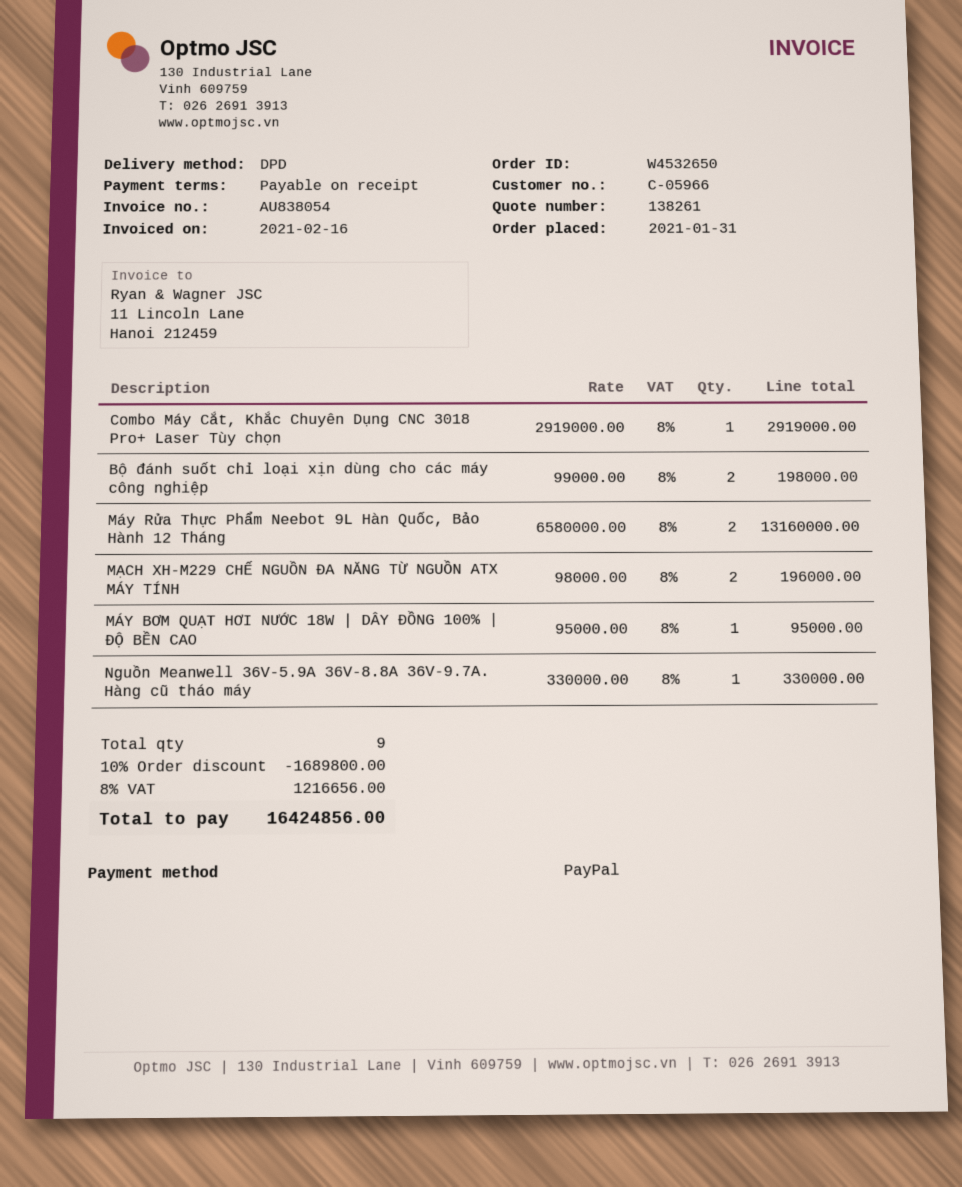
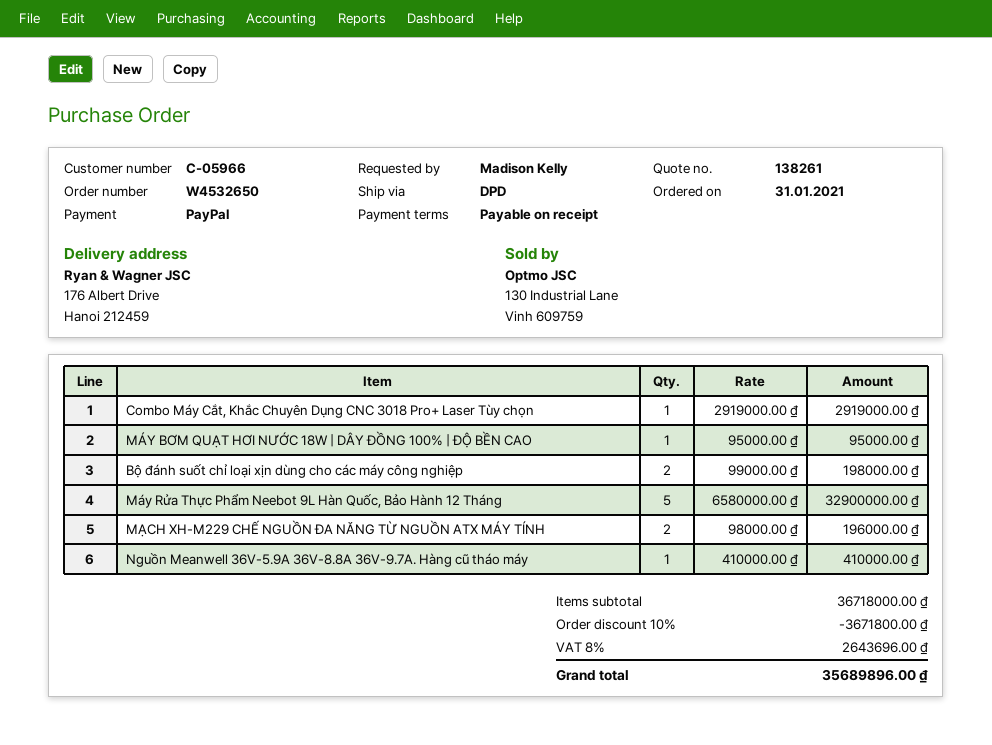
Máy Rửa Thực Phẩm Neebot 9L Hàn Quốc, Bảo Hành 12 Tháng: 2 x 6580000.00 = 13160000.00 -> 5 x 6580000.00 = 32900000.00
Nguồn Meanwell 36V-5.9A 36V-8.8A 36V-9.7A. Hàng cũ tháo máy: 1 x 330000.00 = 330000.00 -> 1 x 410000.00 = 410000.00
discount: 10% = 1689800.00 -> 10% = 3671800.00
tax: 8% = 1216656.00 -> 8% = 2643696.00
total: 16424856.00 -> 35689896.00

